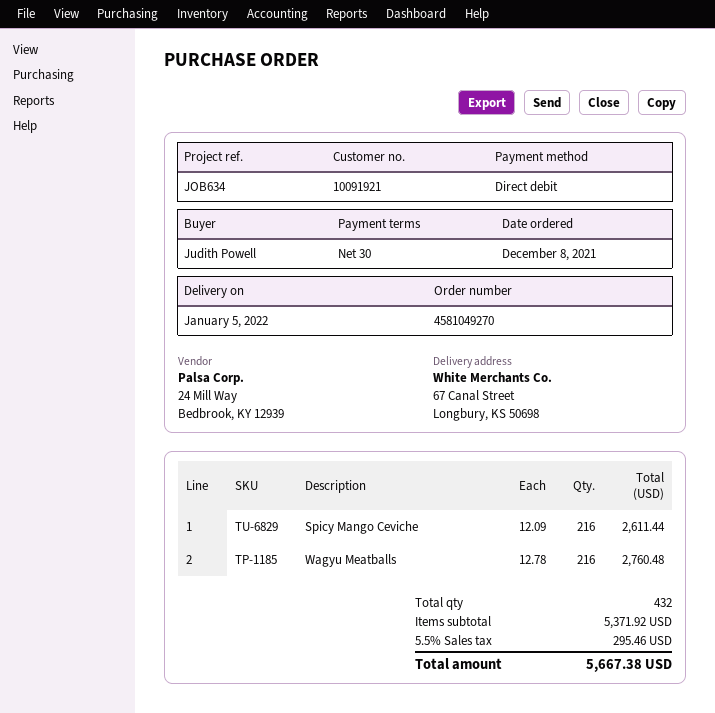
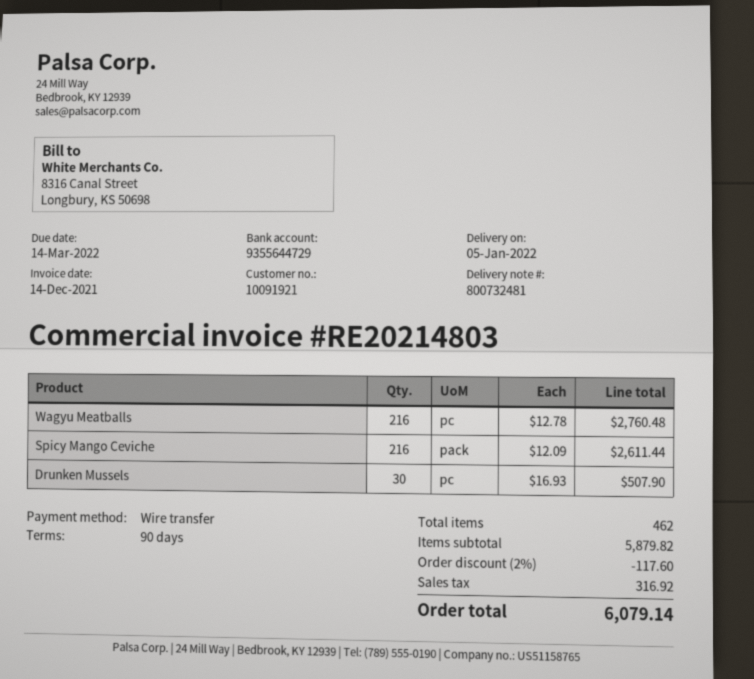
payment terms: 30 days -> 90 days
payment method: direct debit -> bank transfer
Drunken Mussels: none -> 30 x 16.93 = 507.90
total quantity: 432 -> 462
subtotal: 5371.92 -> 5879.82
discount: none -> 2% = 117.60
tax: 295.46 -> 316.92
total: 5667.38 -> 6079.14

